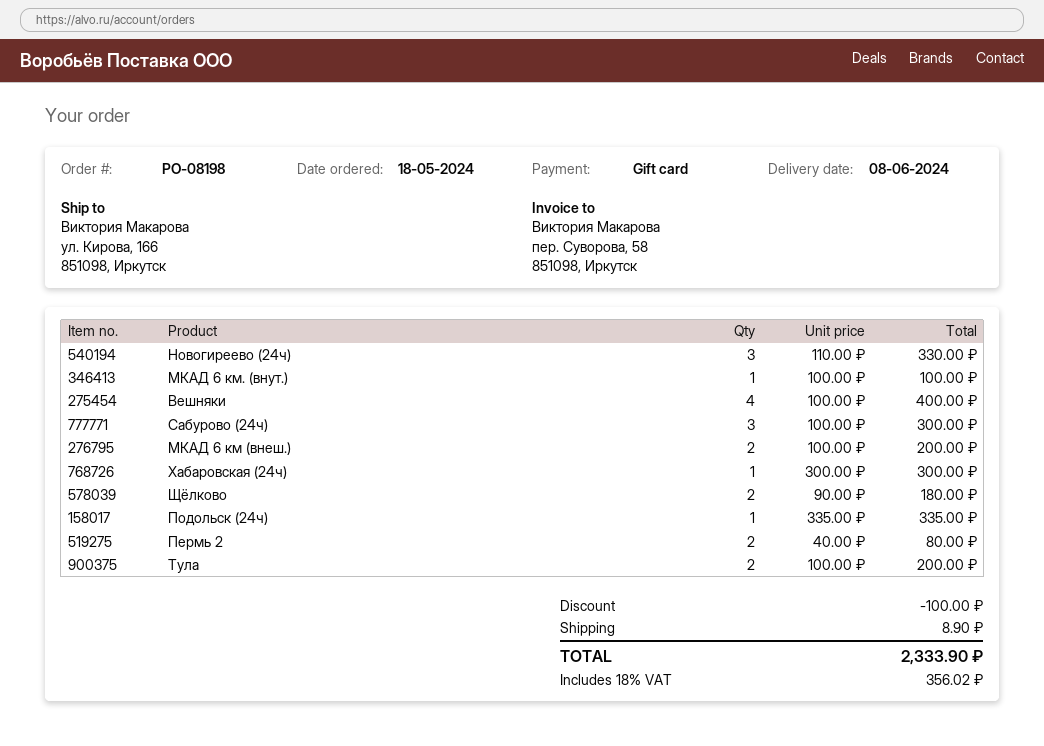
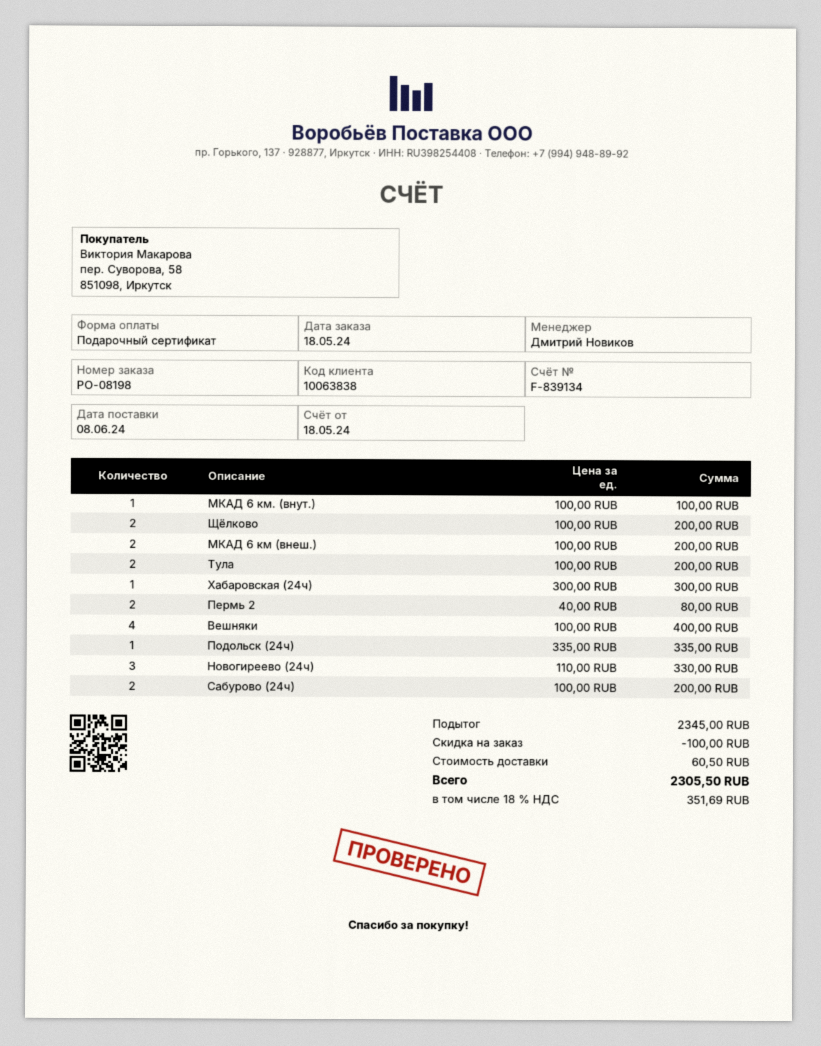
Сабурово (24ч): 3 x 100.00 = 300.00 -> 2 x 100.00 = 200.00
Щёлково: 2 x 90.00 = 180.00 -> 2 x 100.00 = 200.00
shipping: 8.90 -> 60.50
tax: 18% = 356.02 -> 18% = 351.69
total: 2333.90 -> 2305.50

